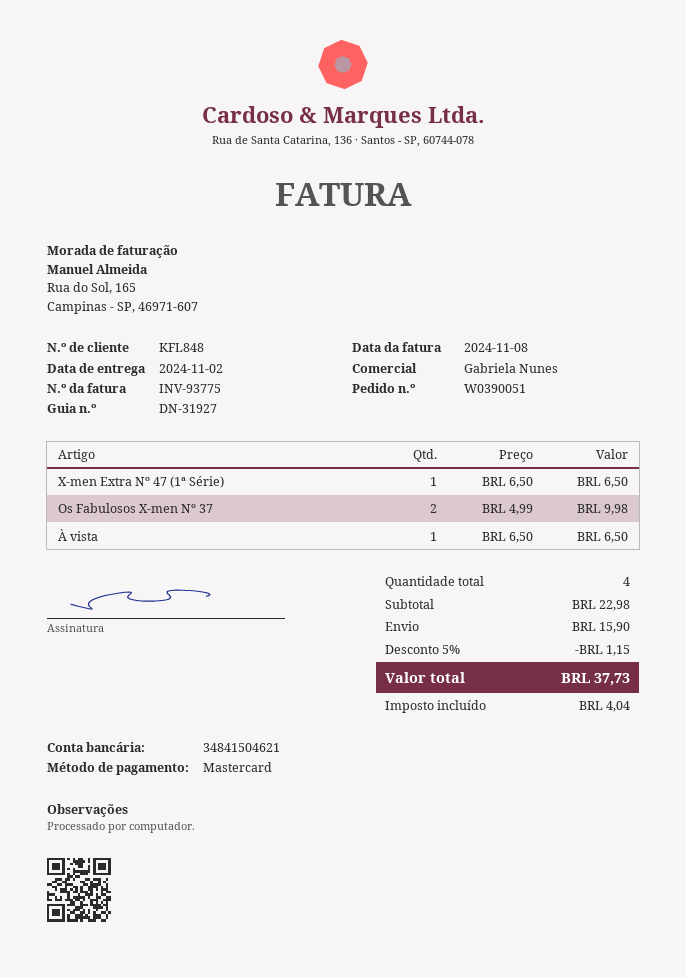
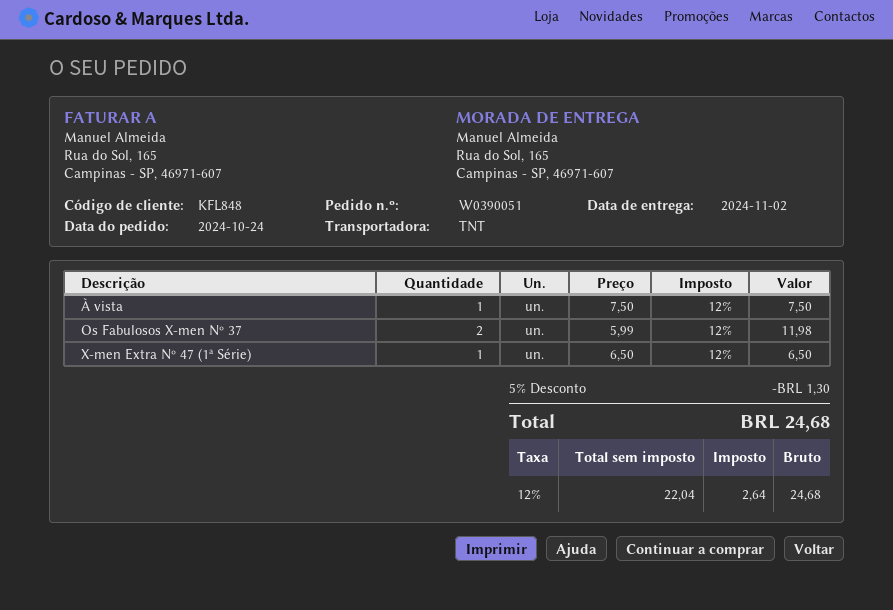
Os Fabulosos X-men Nº 37: 2 x 4.99 = 9.98 -> 2 x 5.99 = 11.98
À vista: 1 x 6.50 = 6.50 -> 1 x 7.50 = 7.50
discount: 5% = 1.15 -> 5% = 1.30
shipping: 15.90 -> none
tax: 4.04 -> 2.64
total: 37.73 -> 24.68

